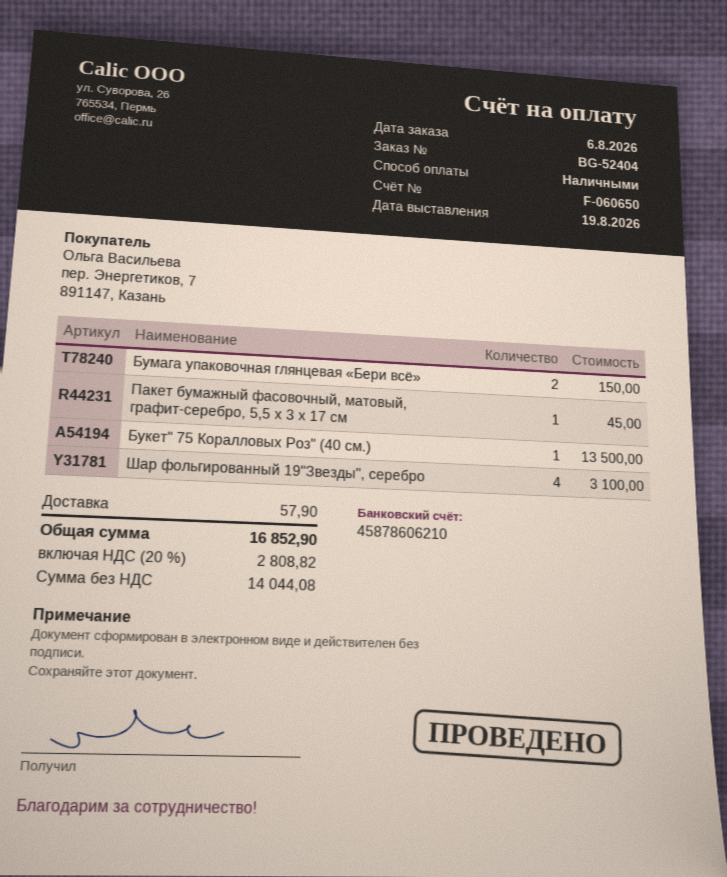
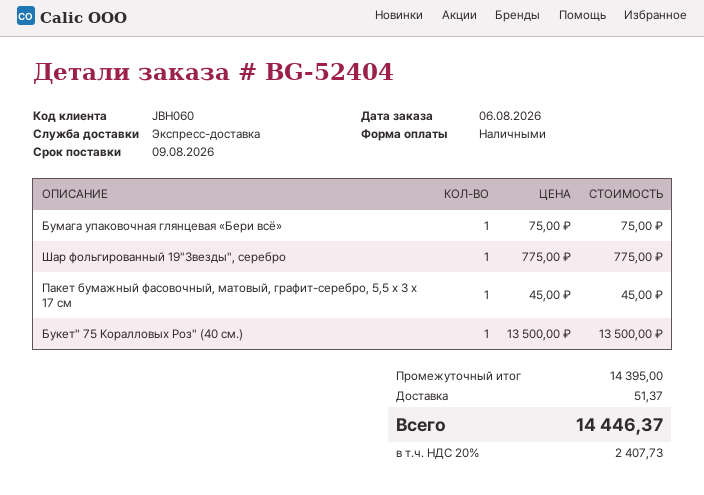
Бумага упаковочная глянцевая «Бери всё»: 2 for 150.00 -> 1 for 75.00
Шар фольгированный 19"Звезды", серебро: 4 for 3100.00 -> 1 for 775.00
shipping: 57.90 -> 51.37
tax: 20% = 2808.82 -> 20% = 2407.73
total: 16852.90 -> 14446.37

